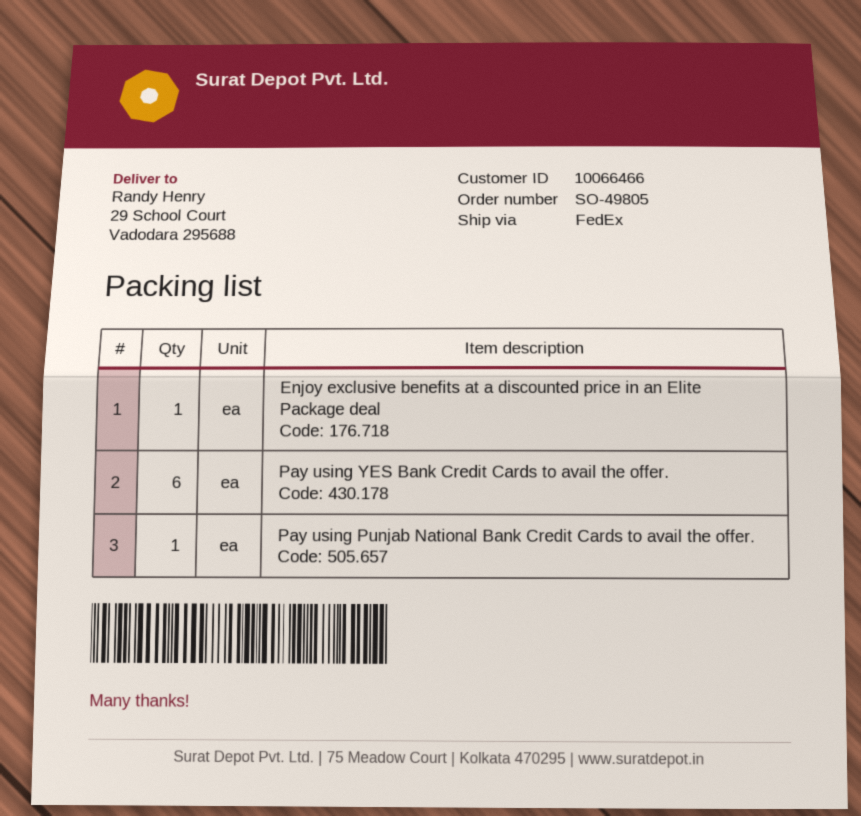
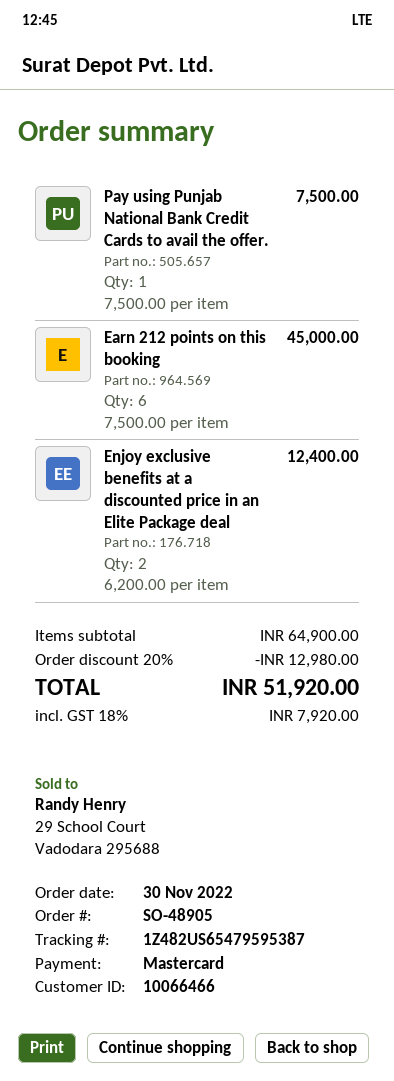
order number: SO-49805 -> SO-48905
Enjoy exclusive benefits at a discounted price in an Elite Package deal: 1 -> 2
Pay using YES Bank Credit Cards to avail the offer.: 6 -> none
Earn 212 points on this booking: none -> 6

